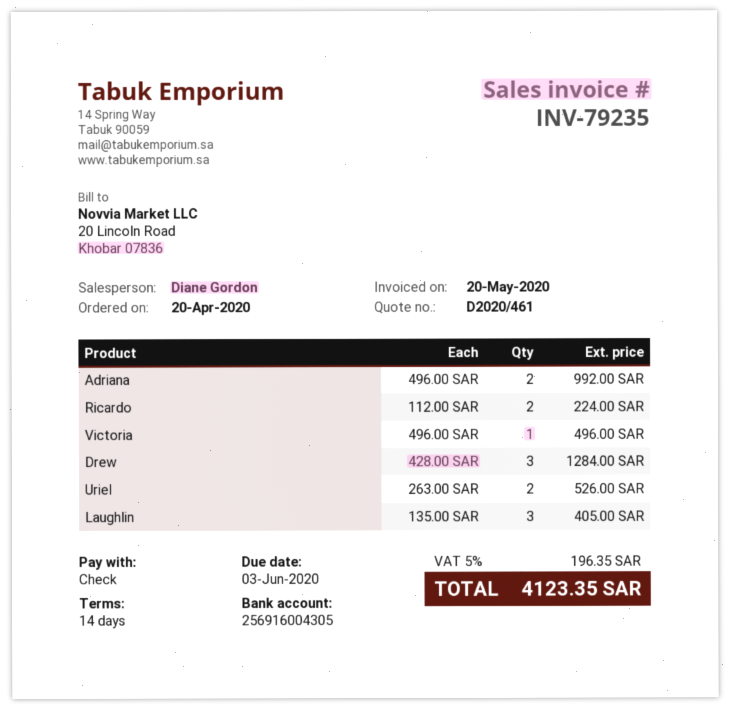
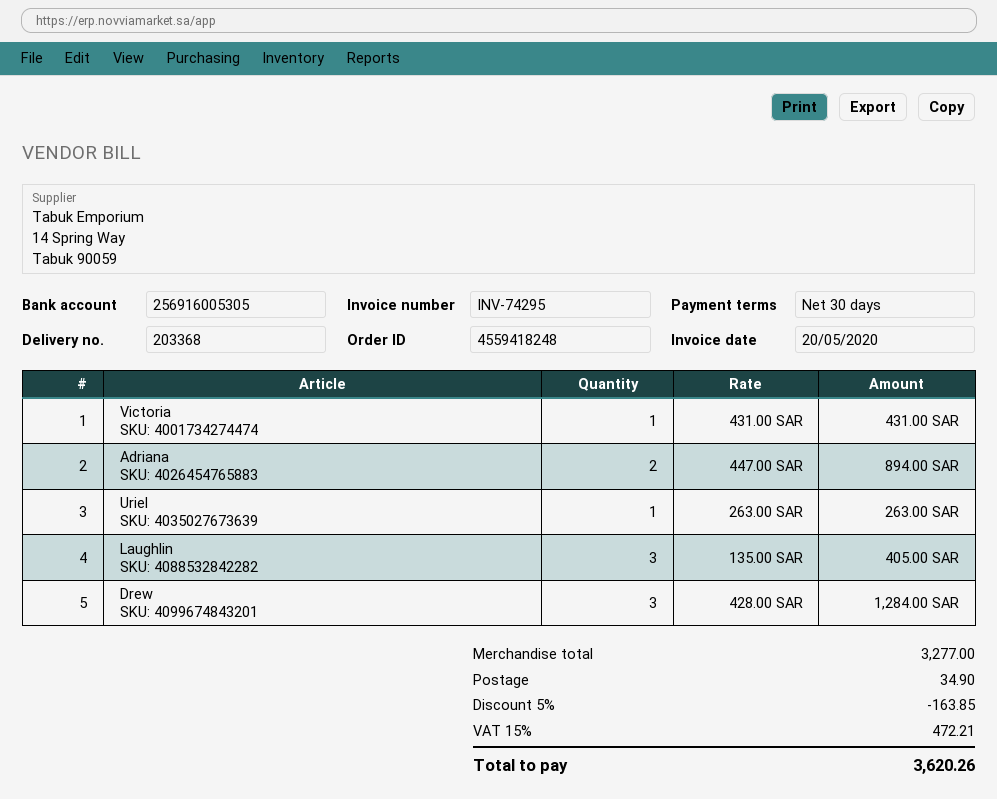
invoice number: INV-79235 -> INV-74295
payment terms: 14 days -> 30 days
bank account: 256916004305 -> 256916005305
Adriana: 2 x 496.00 = 992.00 -> 2 x 447.00 = 894.00
Ricardo: 2 x 112.00 = 224.00 -> none
Victoria: 1 x 496.00 = 496.00 -> 1 x 431.00 = 431.00
Uriel: 2 x 263.00 = 526.00 -> 1 x 263.00 = 263.00
discount: none -> 5% = 163.85
shipping: none -> 34.90
tax: 5% = 196.35 -> 15% = 472.21
total: 4123.35 -> 3620.26

